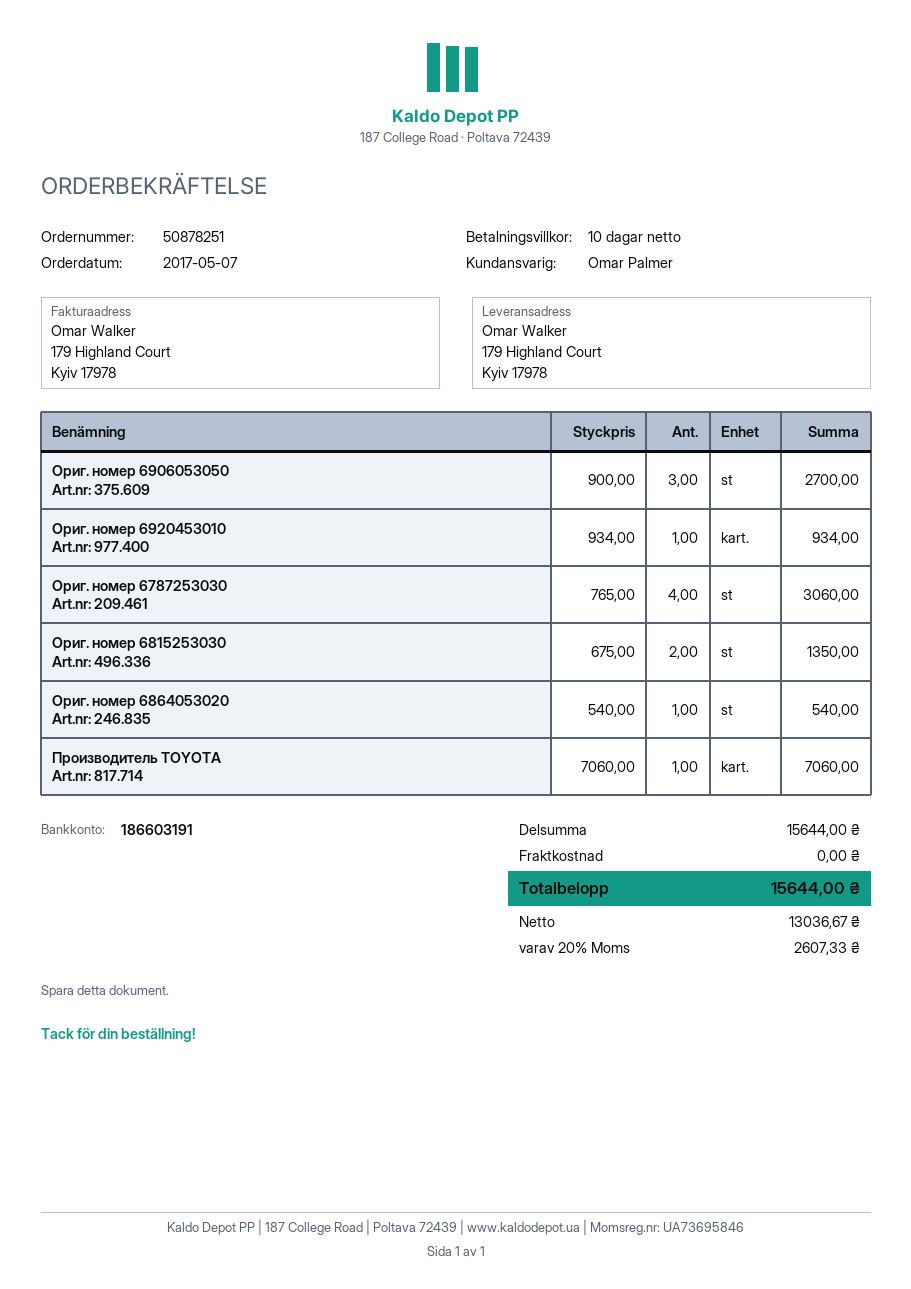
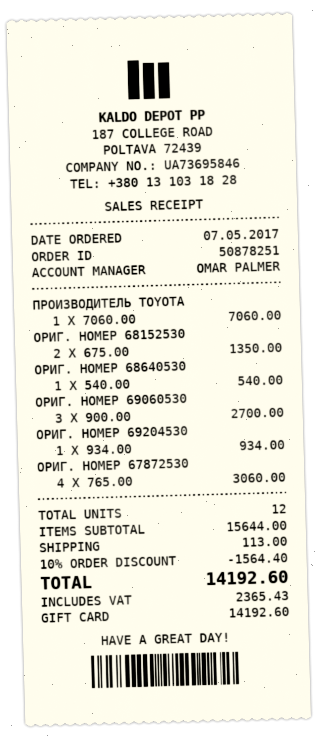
discount: none -> 10% = 1564.40
shipping: 0.00 -> 113.00
tax: 2607.33 -> 2365.43
total: 15644.00 -> 14192.60

